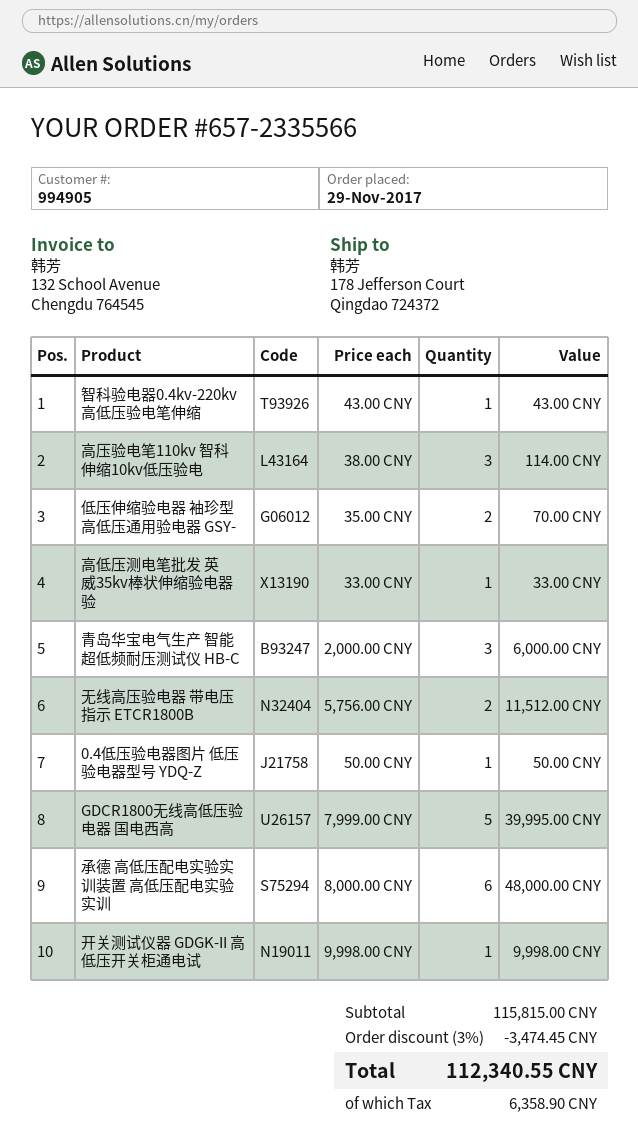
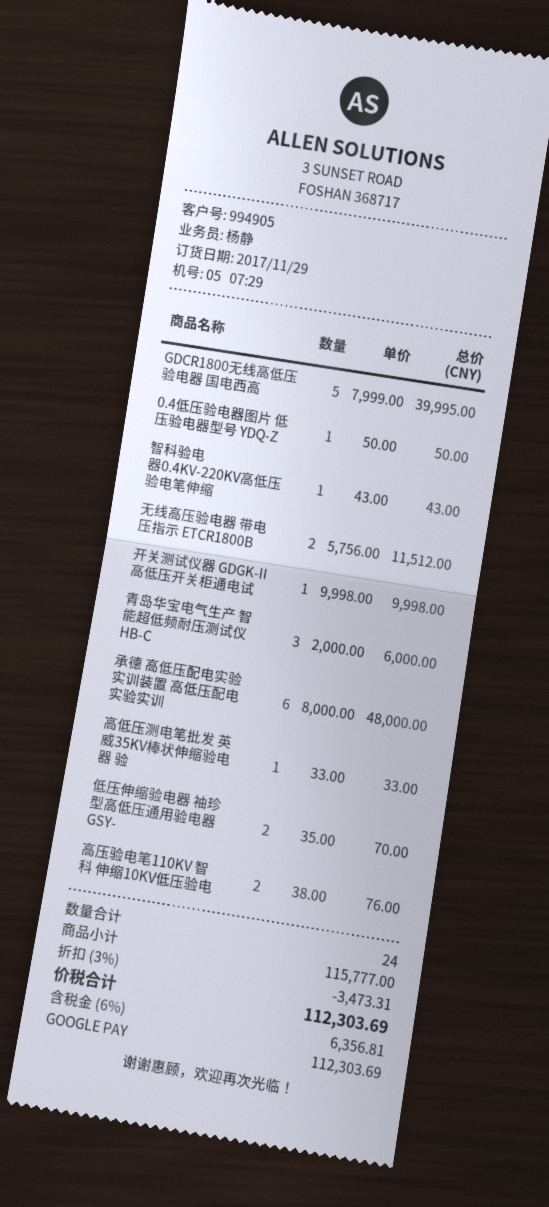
高压验电笔110kv 智科 伸缩10kv低压验电: 3 x 38.00 = 114.00 -> 2 x 38.00 = 76.00
subtotal: 115815.00 -> 115777.00
discount: 3% = 3474.45 -> 3% = 3473.31
tax: 6358.90 -> 6356.81
total: 112340.55 -> 112303.69

